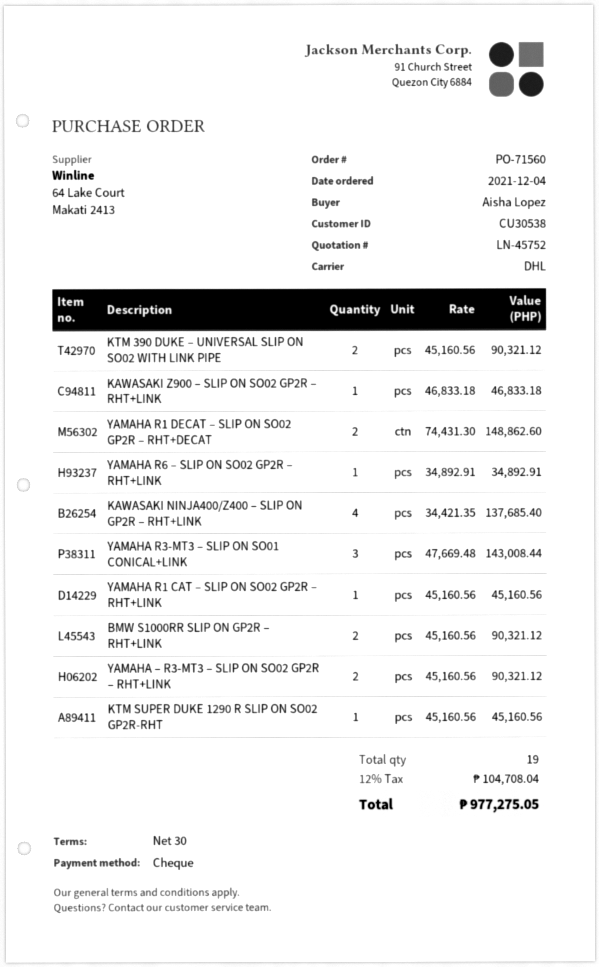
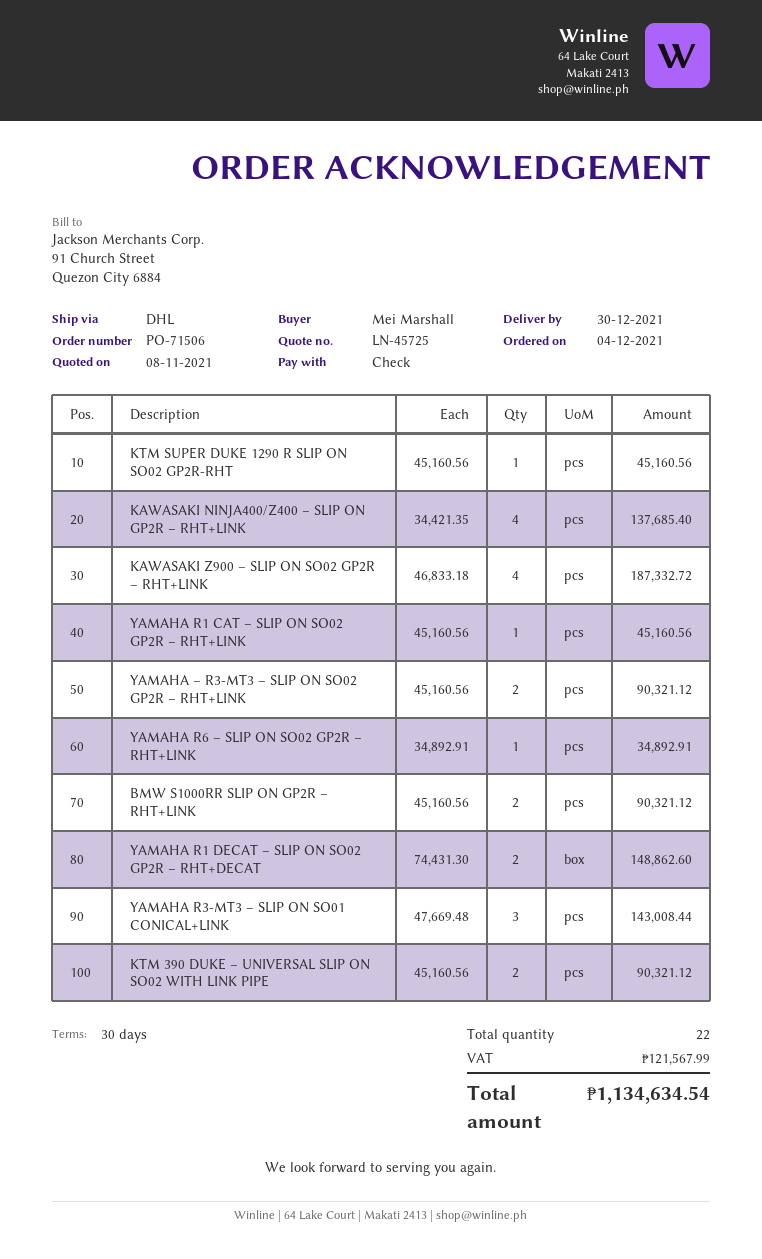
quote number: LN-45752 -> LN-45725
order number: PO-71560 -> PO-71506
ordered by: Aisha Lopez -> Mei Marshall
KAWASAKI Z900 – SLIP ON SO02 GP2R – RHT+LINK: 1 x 46833.18 = 46833.18 -> 4 x 46833.18 = 187332.72
total quantity: 19 -> 22
tax: 104708.04 -> 121567.99
total: 977275.05 -> 1134634.54

